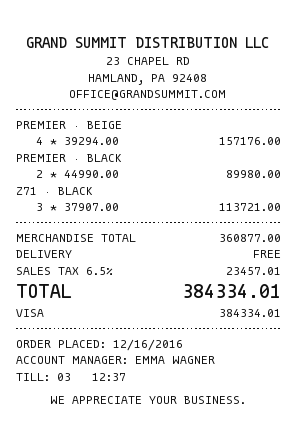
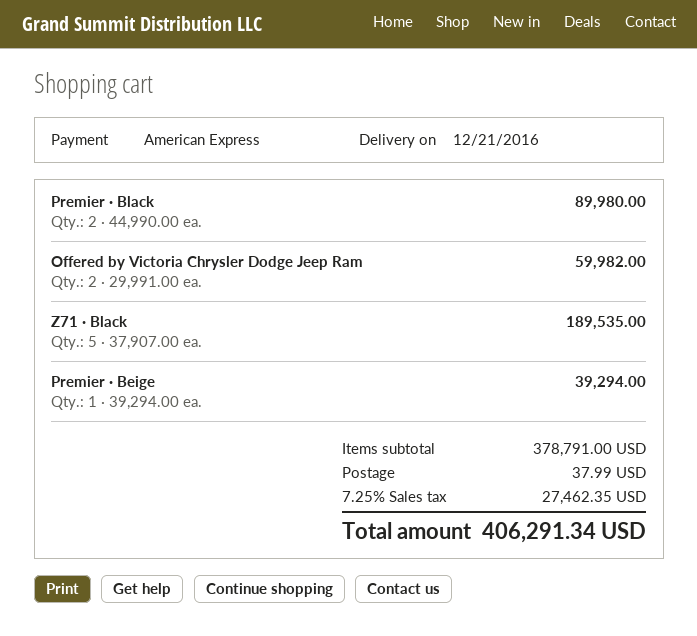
payment method: Visa -> American Express
PREMIER · BEIGE: 4 x 39294.00 = 157176.00 -> 1 x 39294.00 = 39294.00
Z71 · BLACK: 3 x 37907.00 = 113721.00 -> 5 x 37907.00 = 189535.00
Offered by Victoria Chrysler Dodge Jeep Ram: none -> 2 x 29991.00 = 59982.00
subtotal: 360877.00 -> 378791.00
shipping: 0.00 -> 37.99
tax: 6.5% = 23457.01 -> 7.25% = 27462.35
total: 384334.01 -> 406291.34

